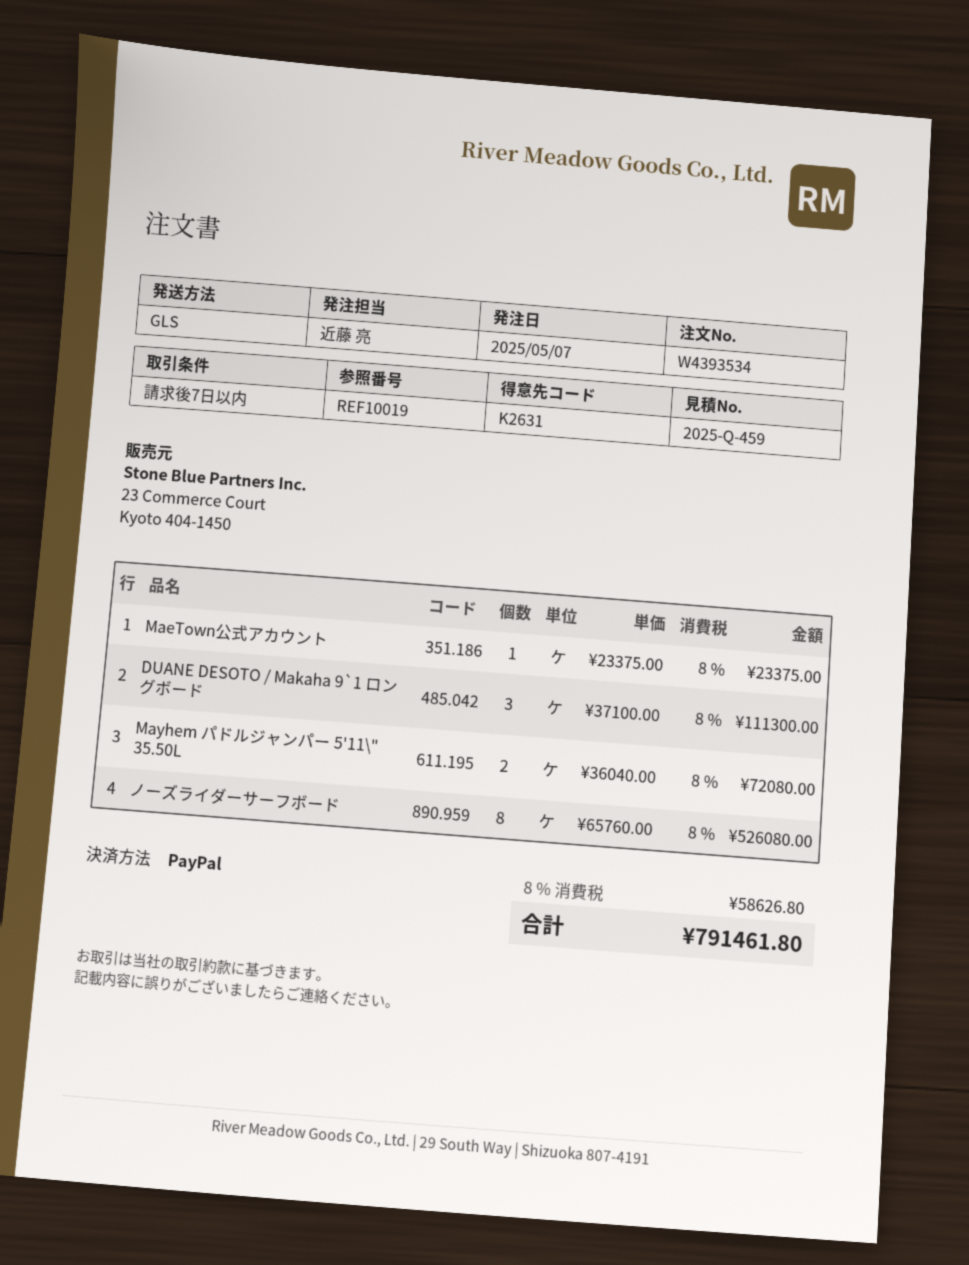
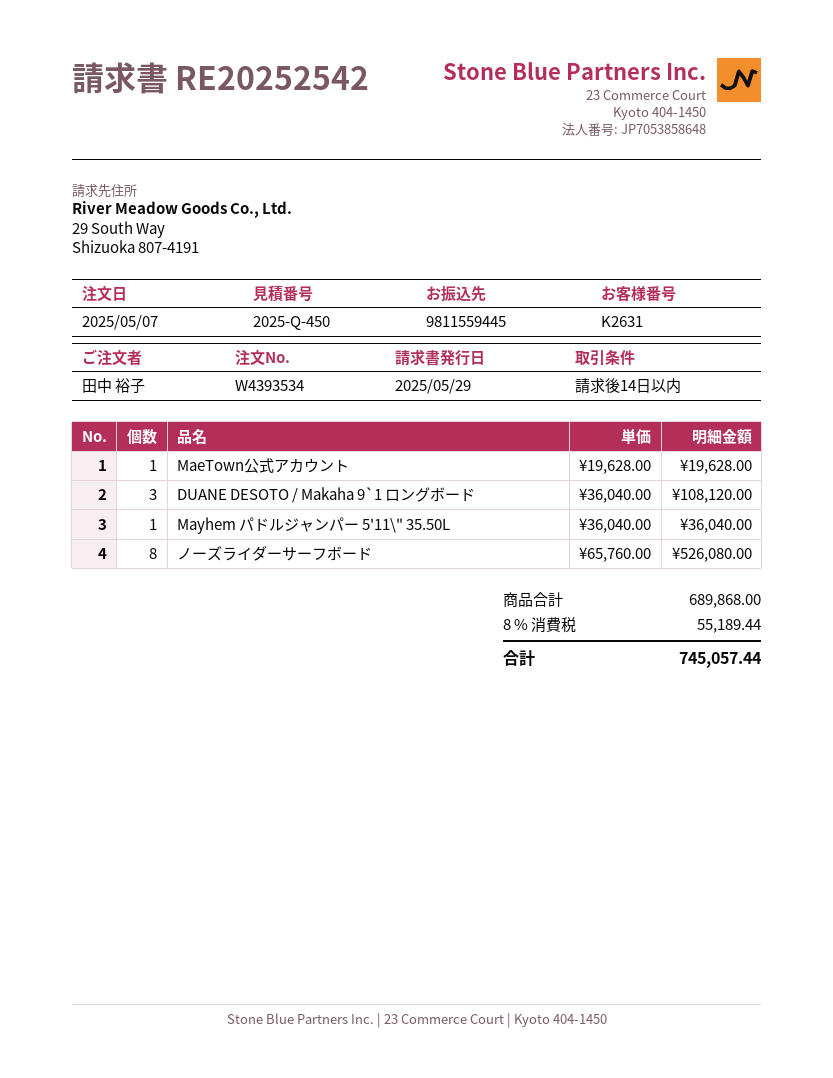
quote number: 2025-Q-459 -> 2025-Q-450
payment terms: 7 days -> 14 days
ordered by: 近藤 亮 -> 田中 裕子
MaeTown公式アカウント: 1 x 23375.00 = 23375.00 -> 1 x 19628.00 = 19628.00
DUANE DESOTO / Makaha 9`1 ロングボード: 3 x 37100.00 = 111300.00 -> 3 x 36040.00 = 108120.00
Mayhem パドルジャンパー 5'11\" 35.50L: 2 x 36040.00 = 72080.00 -> 1 x 36040.00 = 36040.00
tax: 8% = 58626.80 -> 8% = 55189.44
total: 791461.80 -> 745057.44

